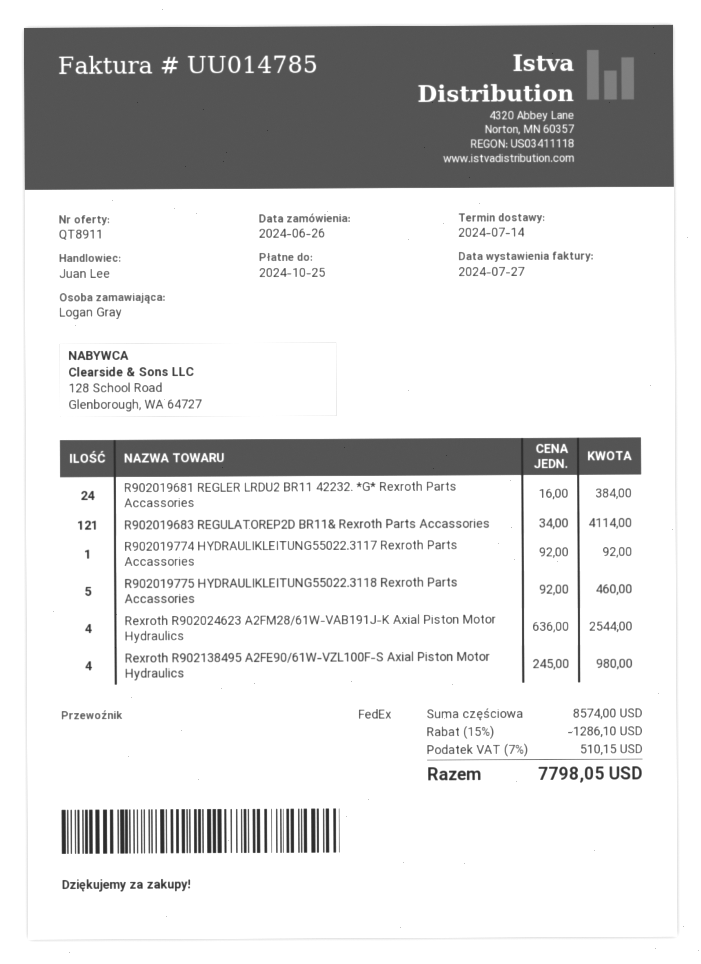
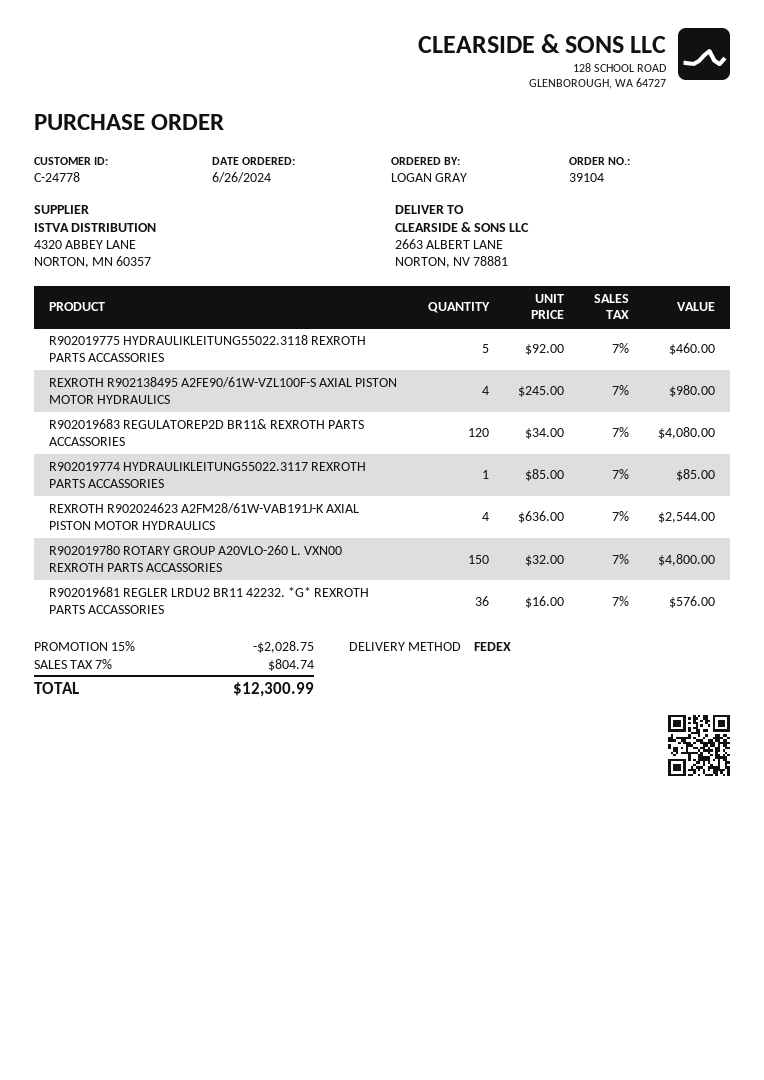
R902019681 REGLER LRDU2 BR11 42232. *G* Rexroth Parts Accassories: 24 x 16.00 = 384.00 -> 36 x 16.00 = 576.00
R902019683 REGULATOREP2D BR11& Rexroth Parts Accassories: 121 x 34.00 = 4114.00 -> 120 x 34.00 = 4080.00
R902019774 HYDRAULIKLEITUNG55022.3117 Rexroth Parts Accassories: 1 x 92.00 = 92.00 -> 1 x 85.00 = 85.00
R902019780 ROTARY GROUP A20VLO-260 L. VXN00 REXROTH PARTS ACCASSORIES: none -> 150 x 32.00 = 4800.00
discount: 15% = 1286.10 -> 15% = 2028.75
tax: 7% = 510.15 -> 7% = 804.74
total: 7798.05 -> 12300.99

